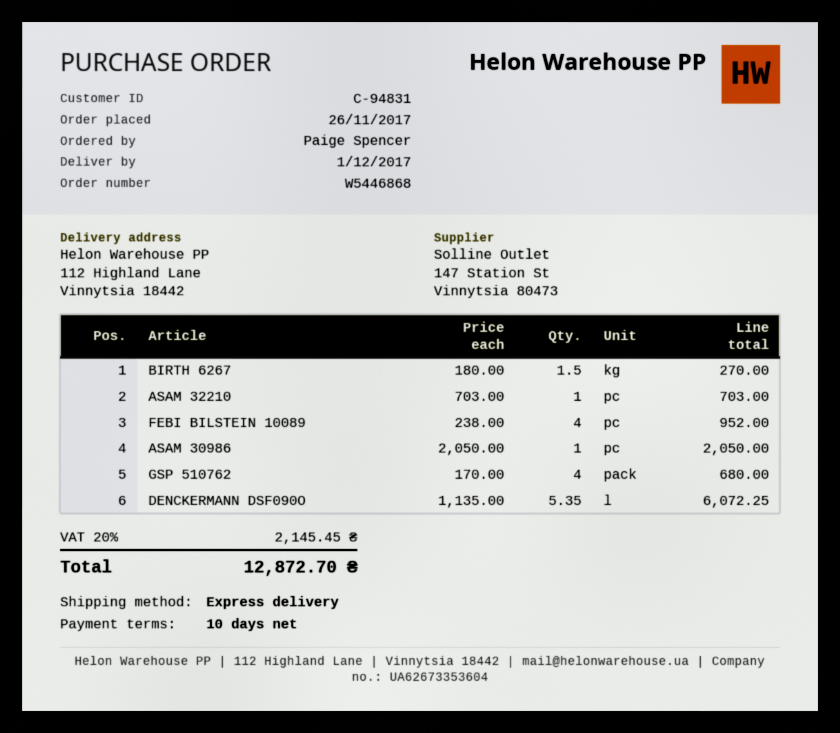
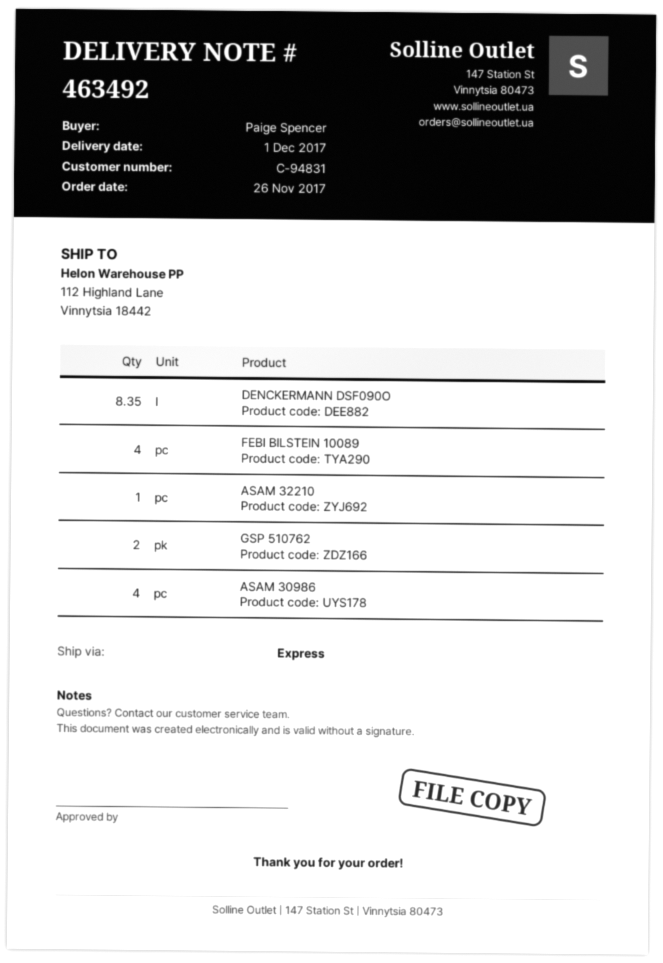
BIRTH 6267: 1.5 -> none
ASAM 30986: 1 -> 4
GSP 510762: 4 -> 2
DENCKERMANN DSF090O: 5.35 -> 8.35

